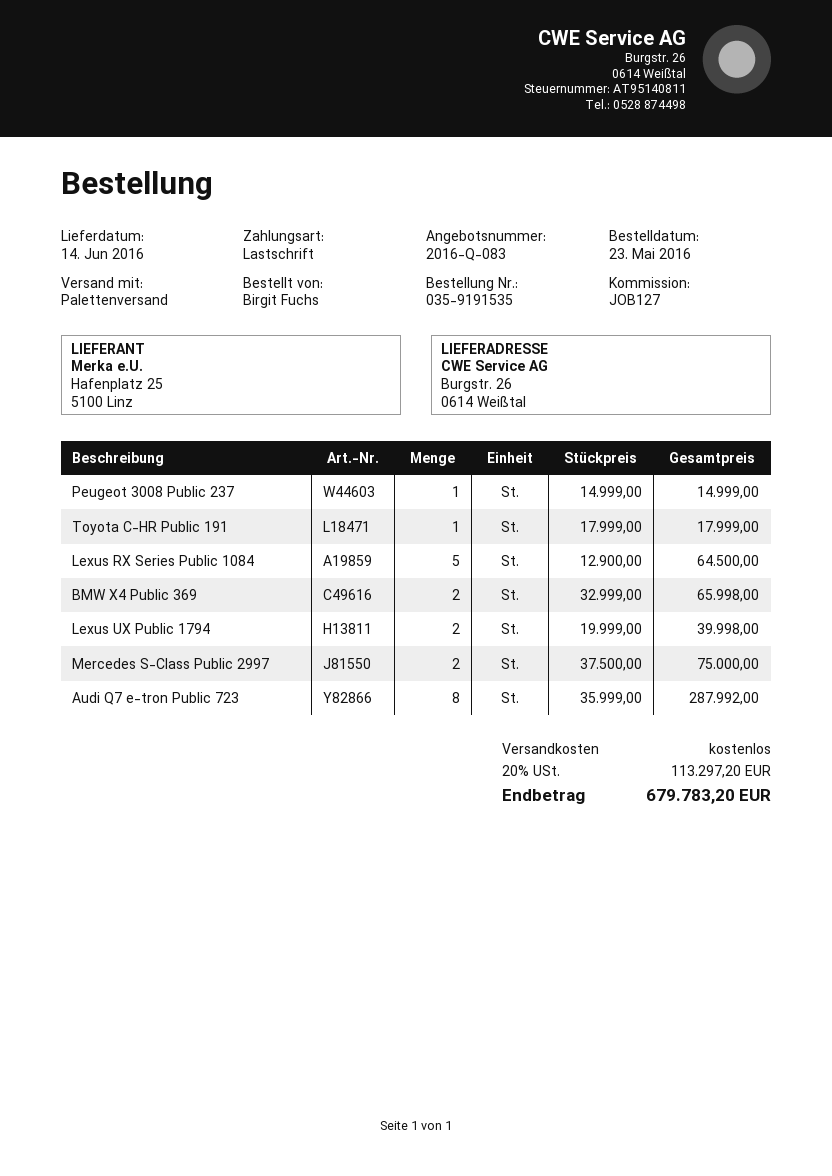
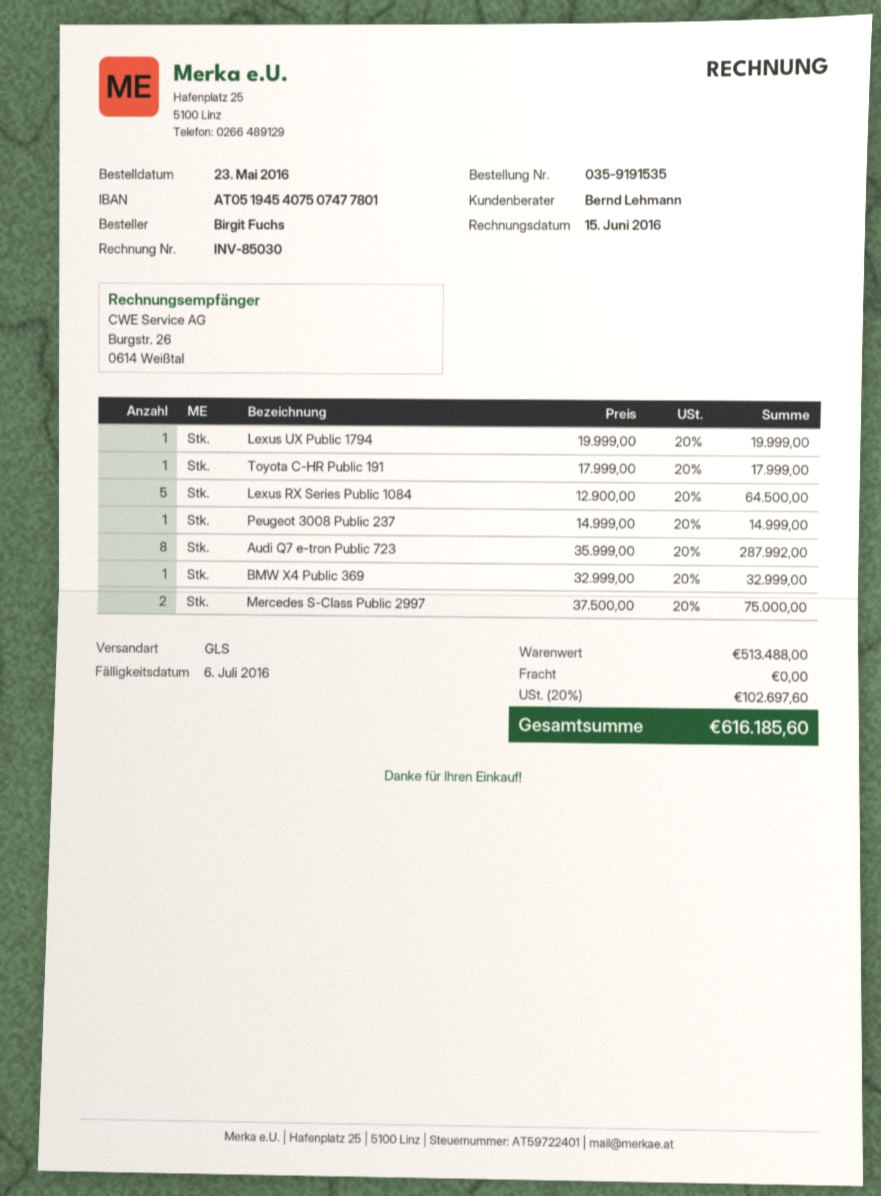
shipping method: pallet freight -> GLS
BMW X4 Public 369: 2 x 32999.00 = 65998.00 -> 1 x 32999.00 = 32999.00
Lexus UX Public 1794: 2 x 19999.00 = 39998.00 -> 1 x 19999.00 = 19999.00
tax: 20% = 113297.20 -> 20% = 102697.60
total: 679783.20 -> 616185.60

